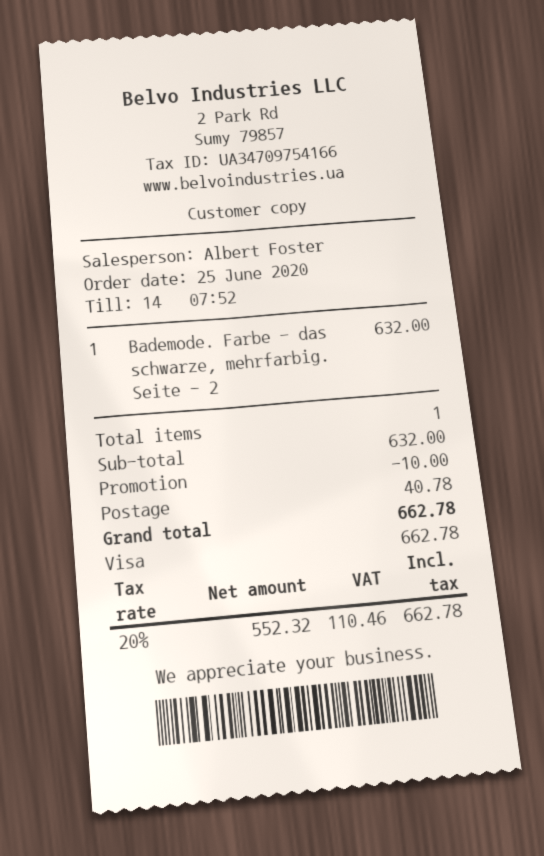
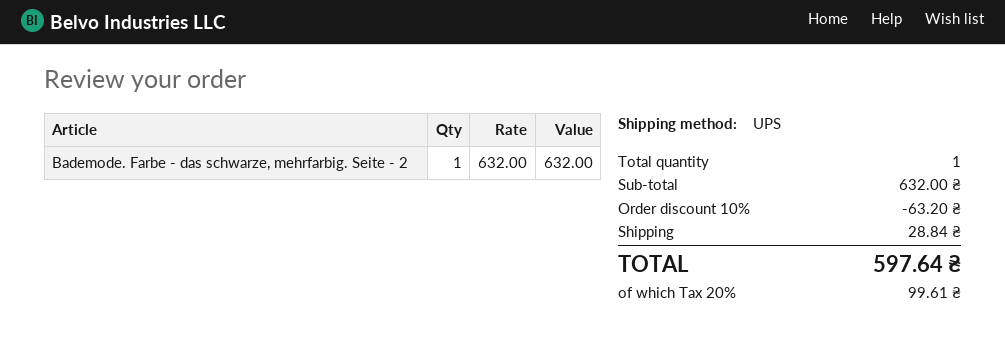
discount: 10.00 -> 63.20
shipping: 40.78 -> 28.84
tax: 20% = 110.46 -> 20% = 99.61
total: 662.78 -> 597.64

